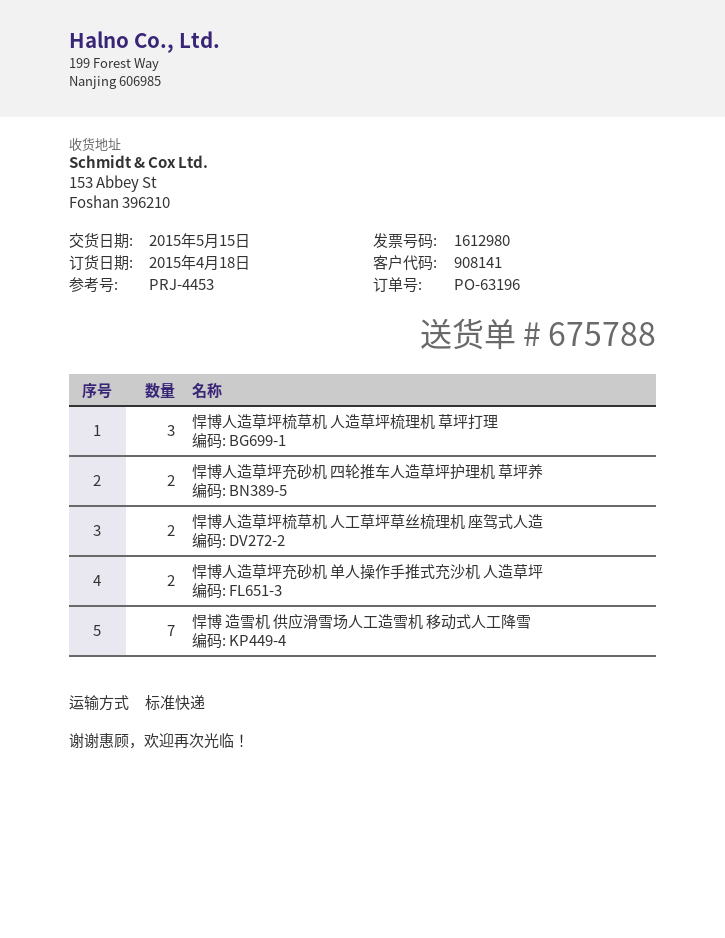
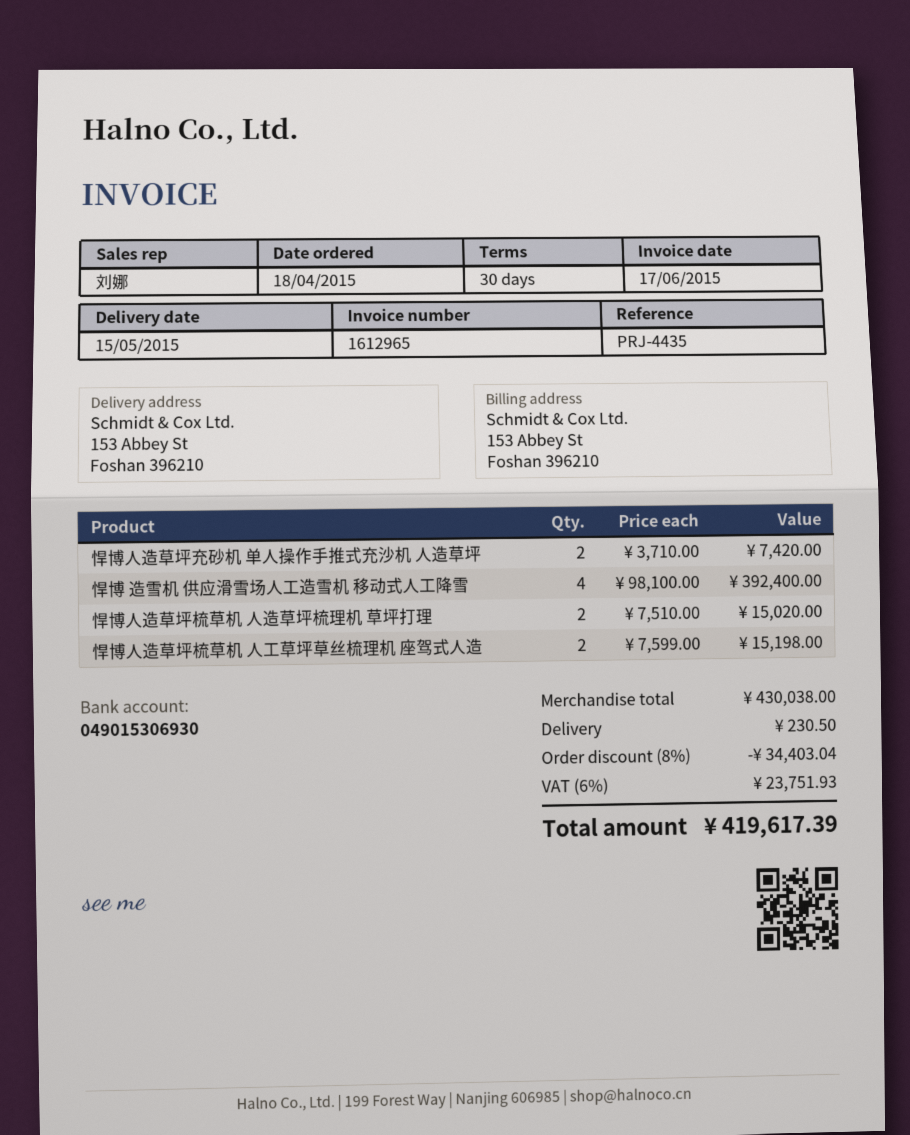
invoice number: 1612980 -> 1612965
reference: PRJ-4453 -> PRJ-4435
悍博人造草坪梳草机 人造草坪梳理机 草坪打理: 3 -> 2
悍博人造草坪充砂机 四轮推车人造草坪护理机 草坪养: 2 -> none
悍博 造雪机 供应滑雪场人工造雪机 移动式人工降雪: 7 -> 4

